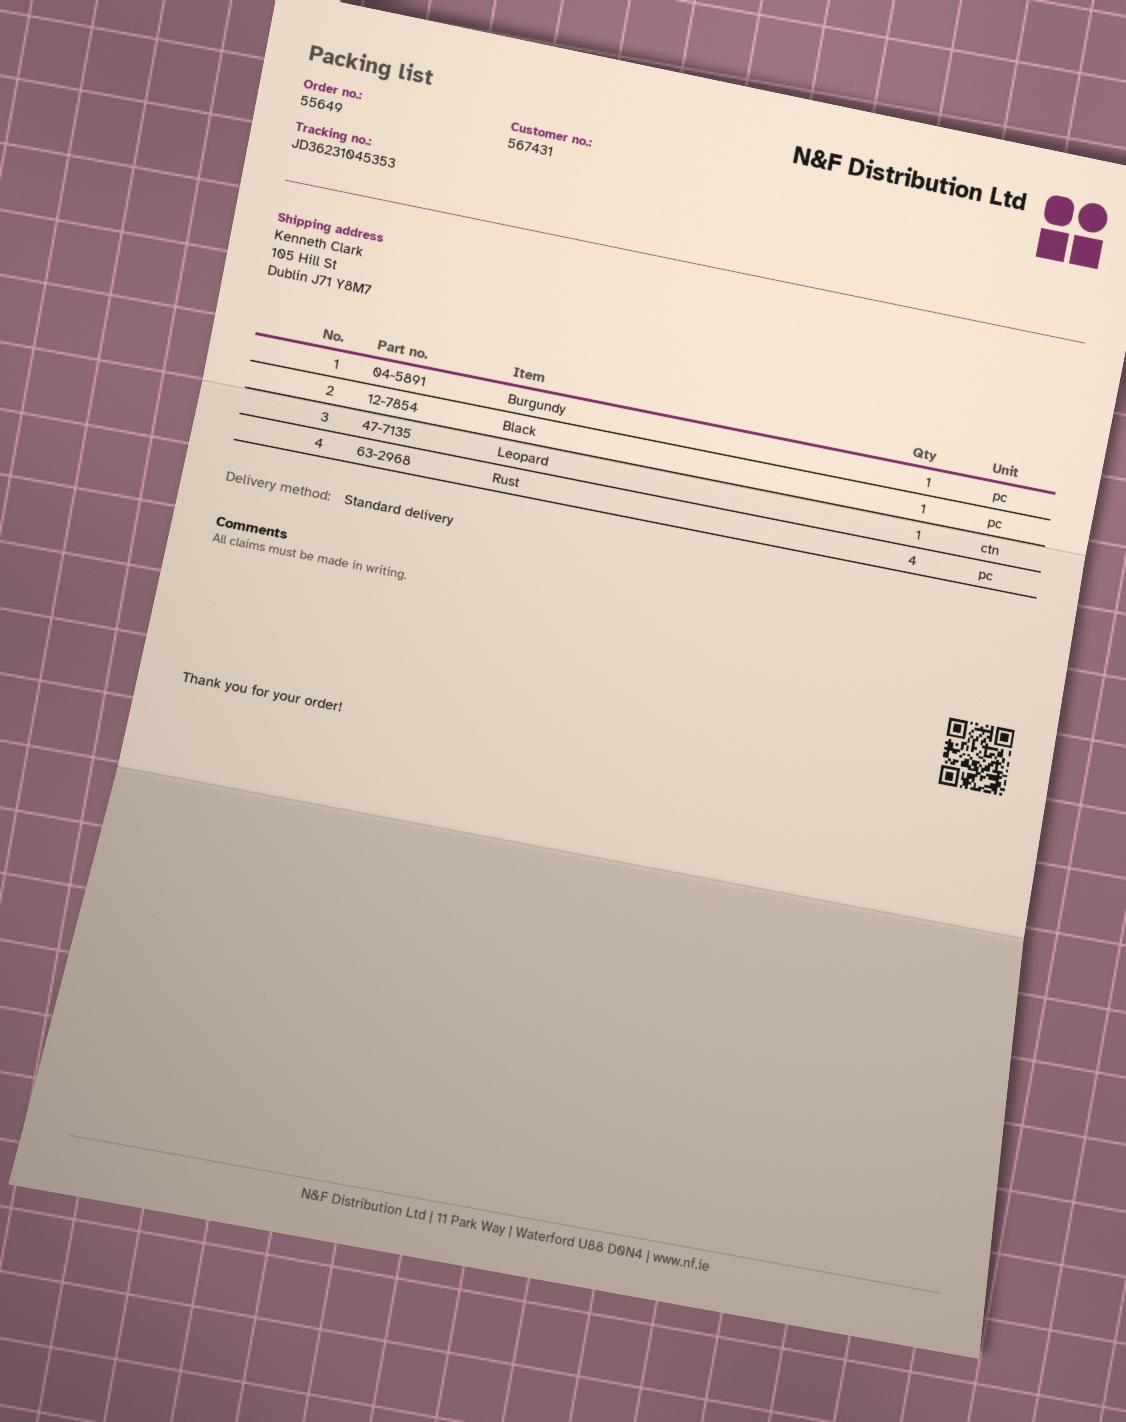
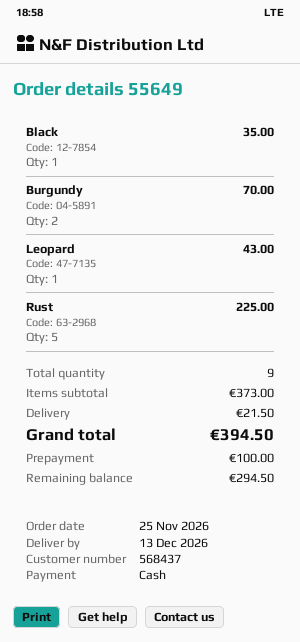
customer number: 567431 -> 568437
Burgundy: 1 -> 2
Rust: 4 -> 5

